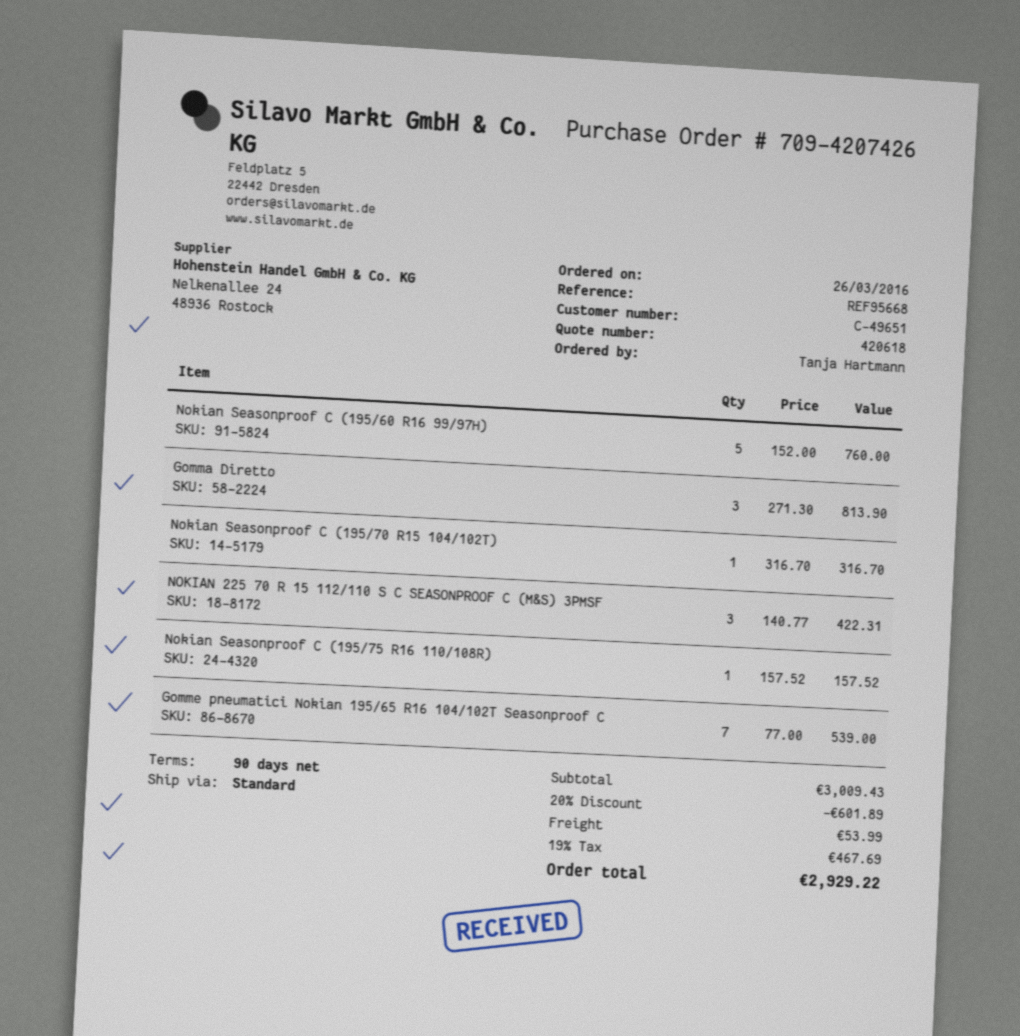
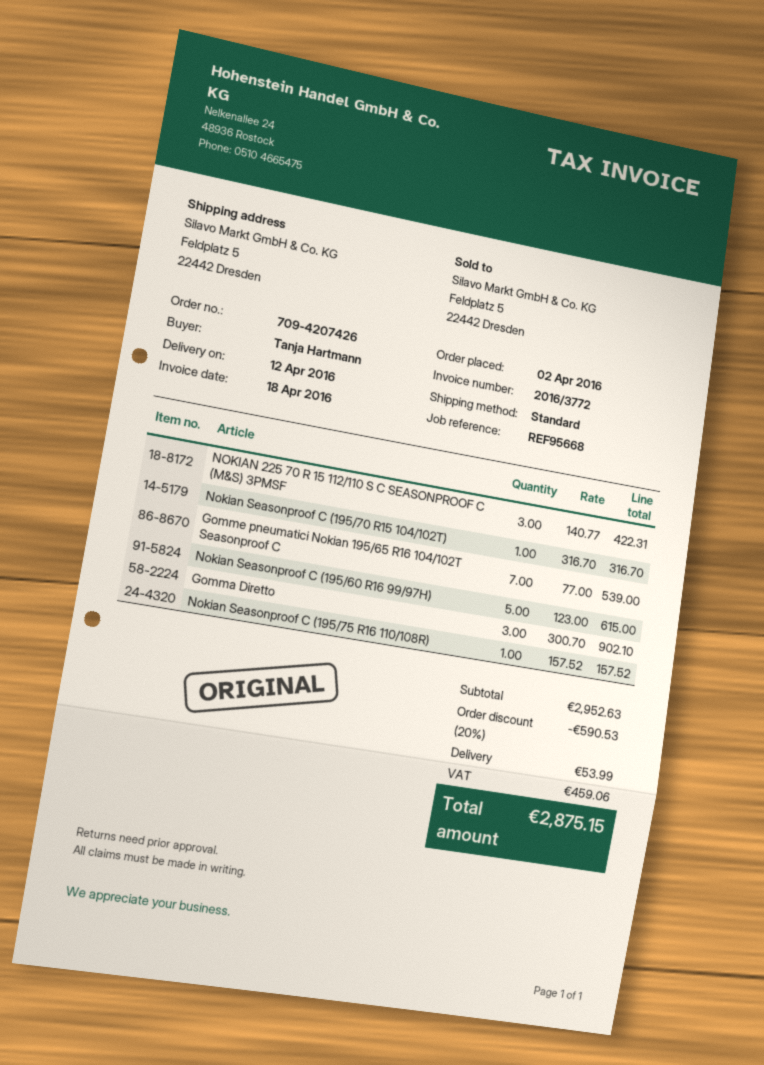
order date: 2016-03-26 -> 2016-04-02
Nokian Seasonproof C (195/60 R16 99/97H): 5 x 152.00 = 760.00 -> 5 x 123.00 = 615.00
Gomma Diretto: 3 x 271.30 = 813.90 -> 3 x 300.70 = 902.10
subtotal: 3009.43 -> 2952.63
discount: 20% = 601.89 -> 20% = 590.53
tax: 467.69 -> 459.06
total: 2929.22 -> 2875.15

